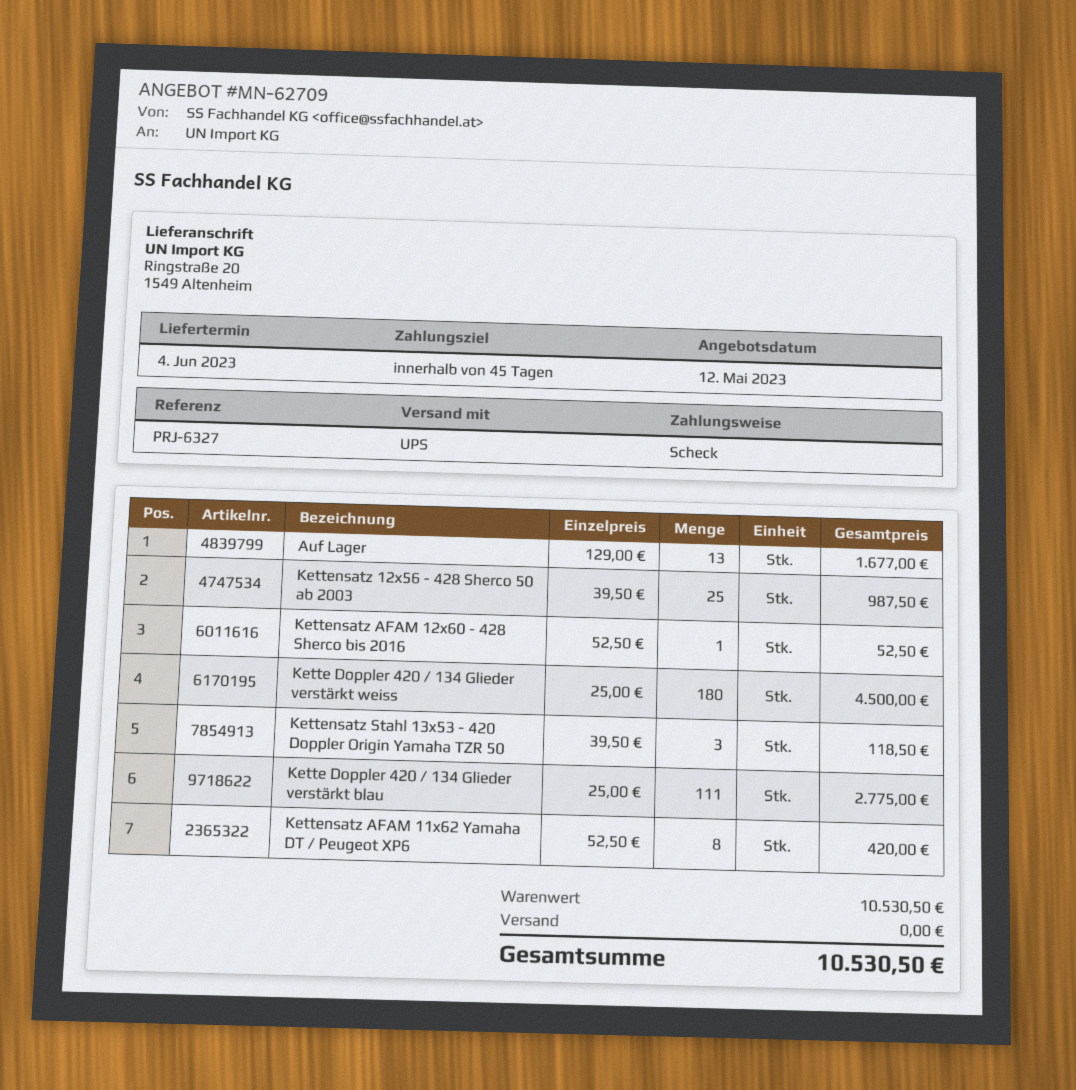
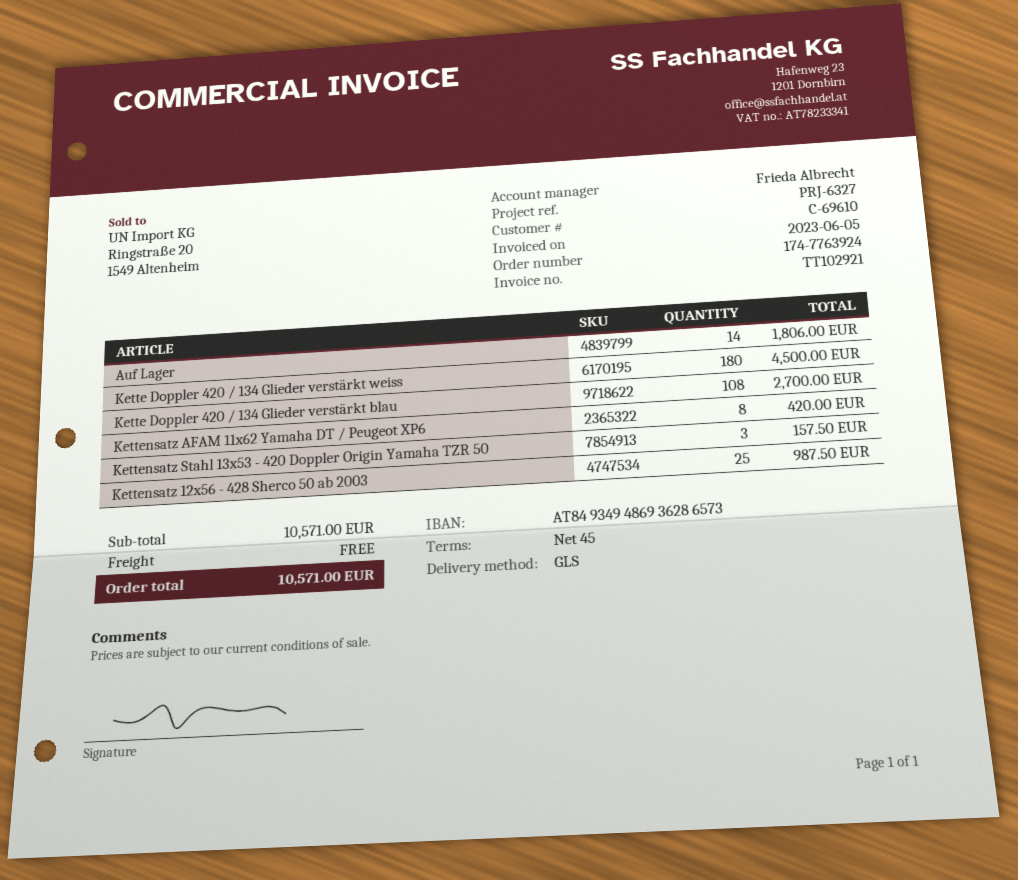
shipping method: UPS -> GLS
Auf Lager: 13 for 1677.00 -> 14 for 1806.00
Kettensatz AFAM 12x60 - 428 Sherco bis 2016: 1 for 52.50 -> none
Kettensatz Stahl 13x53 - 420 Doppler Origin Yamaha TZR 50: 3 for 118.50 -> 3 for 157.50
Kette Doppler 420 / 134 Glieder verstärkt blau: 111 for 2775.00 -> 108 for 2700.00
subtotal: 10530.50 -> 10571.00
total: 10530.50 -> 10571.00

